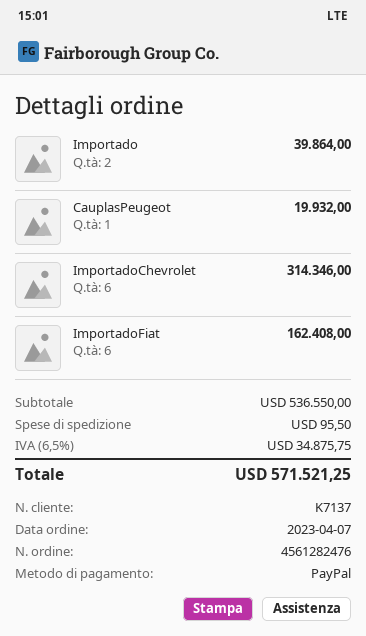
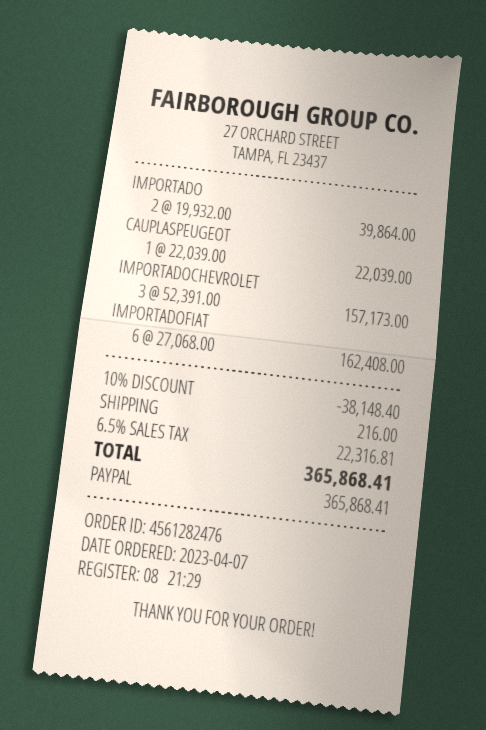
CauplasPeugeot: 1 for 19932.00 -> 1 for 22039.00
ImportadoChevrolet: 6 for 314346.00 -> 3 for 157173.00
discount: none -> 10% = 38148.40
shipping: 95.50 -> 216.00
tax: 6.5% = 34875.75 -> 6.5% = 22316.81
total: 571521.25 -> 365868.41

